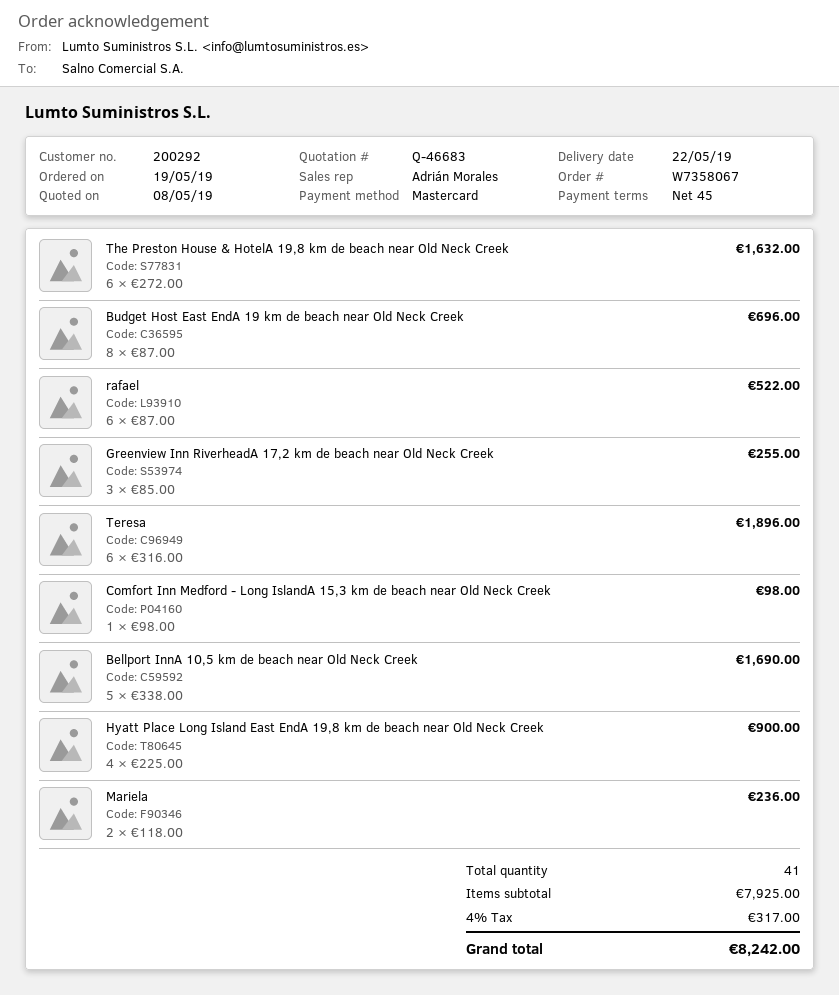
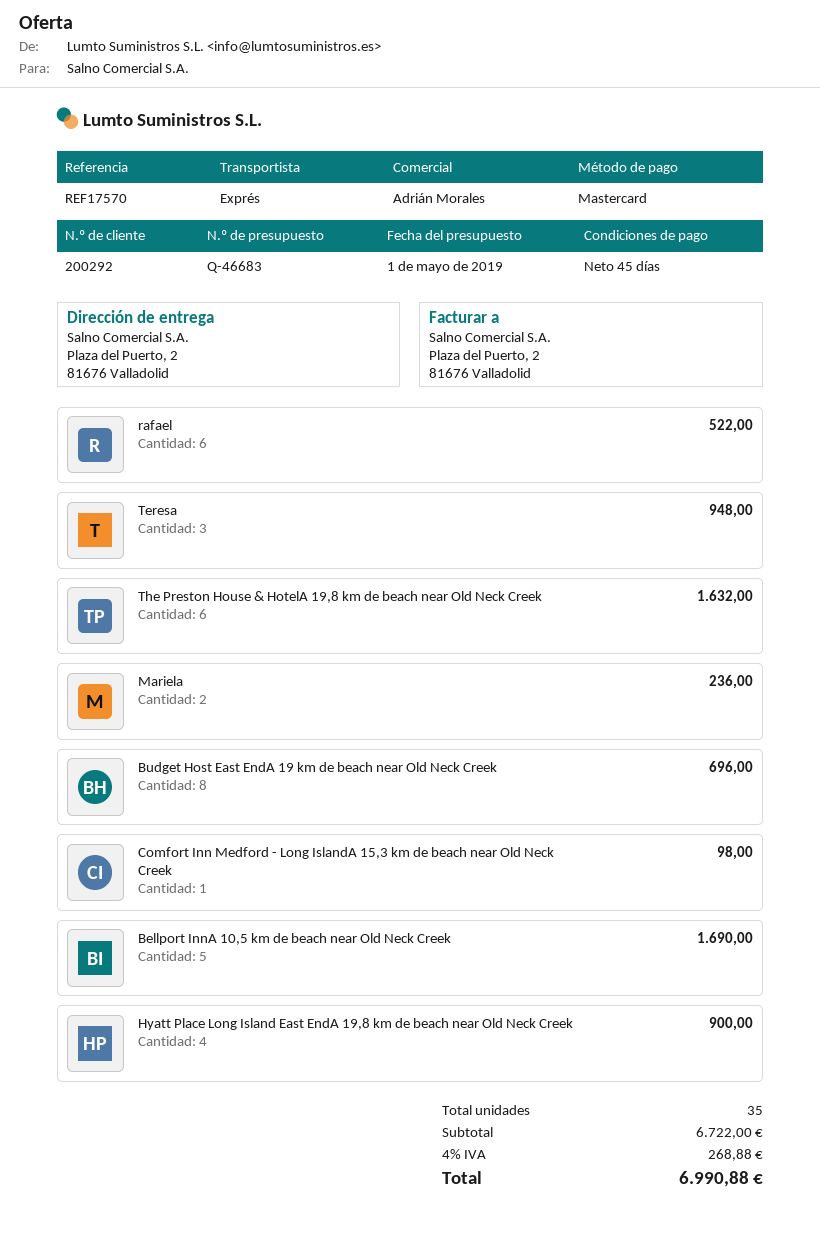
quote date: 2019-05-08 -> 2019-05-01
Greenview Inn RiverheadA 17,2 km de beach near Old Neck Creek: 3 for 255.00 -> none
Teresa: 6 for 1896.00 -> 3 for 948.00
total quantity: 41 -> 35
subtotal: 7925.00 -> 6722.00
tax: 4% = 317.00 -> 4% = 268.88
total: 8242.00 -> 6990.88

